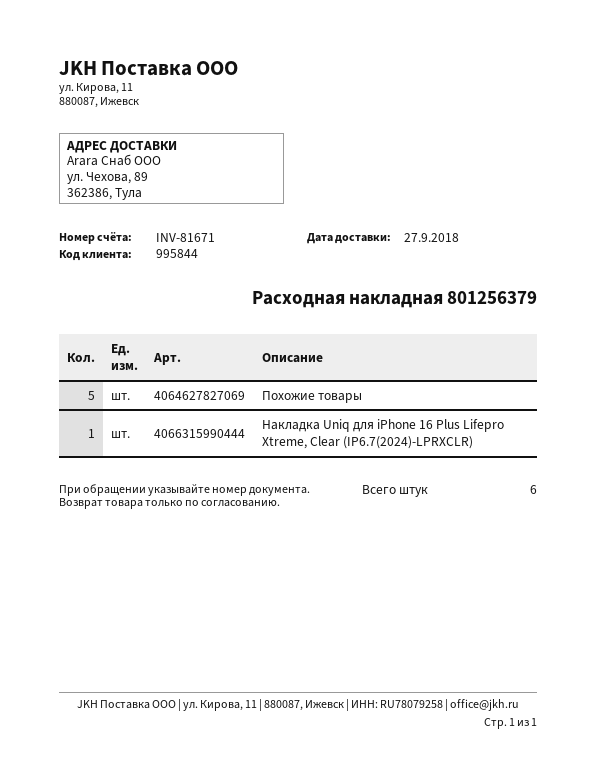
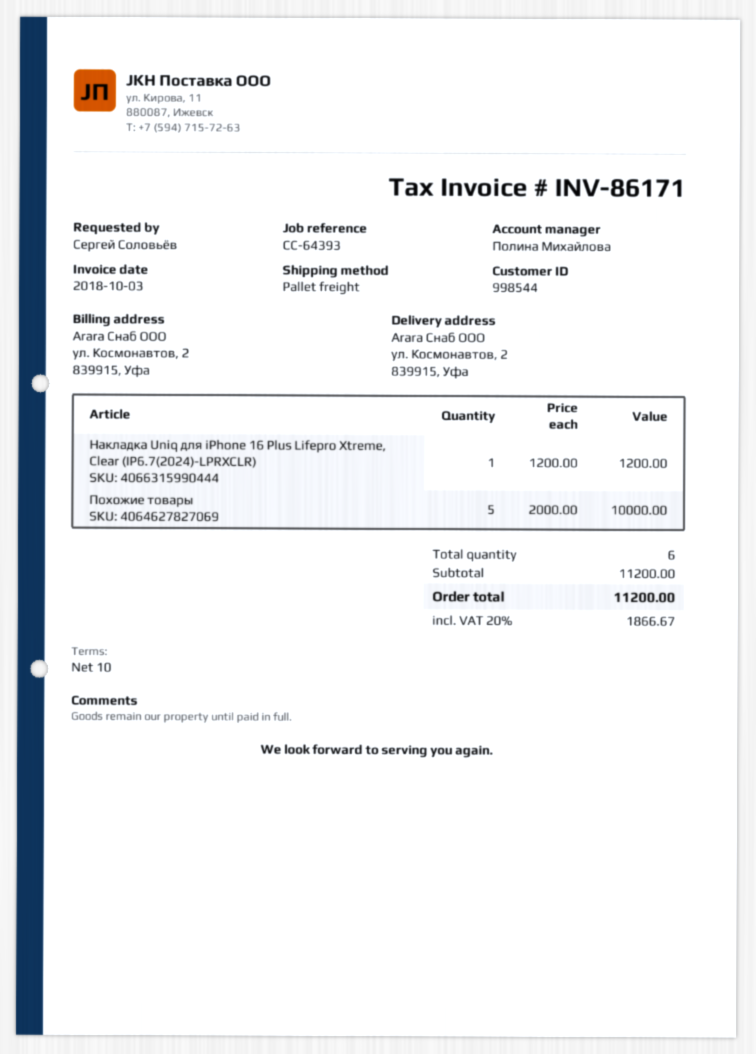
invoice number: INV-81671 -> INV-86171
customer number: 995844 -> 998544
ship to: ул. Чехова, 89, 362386, Тула -> ул. Космонавтов, 2, 839915, Уфа

